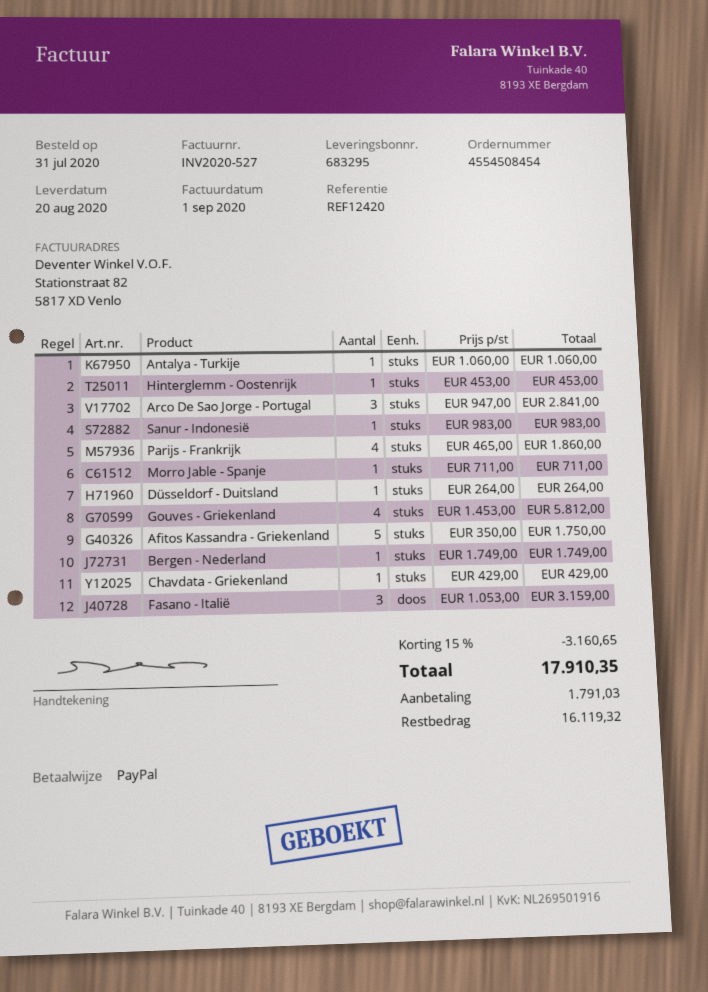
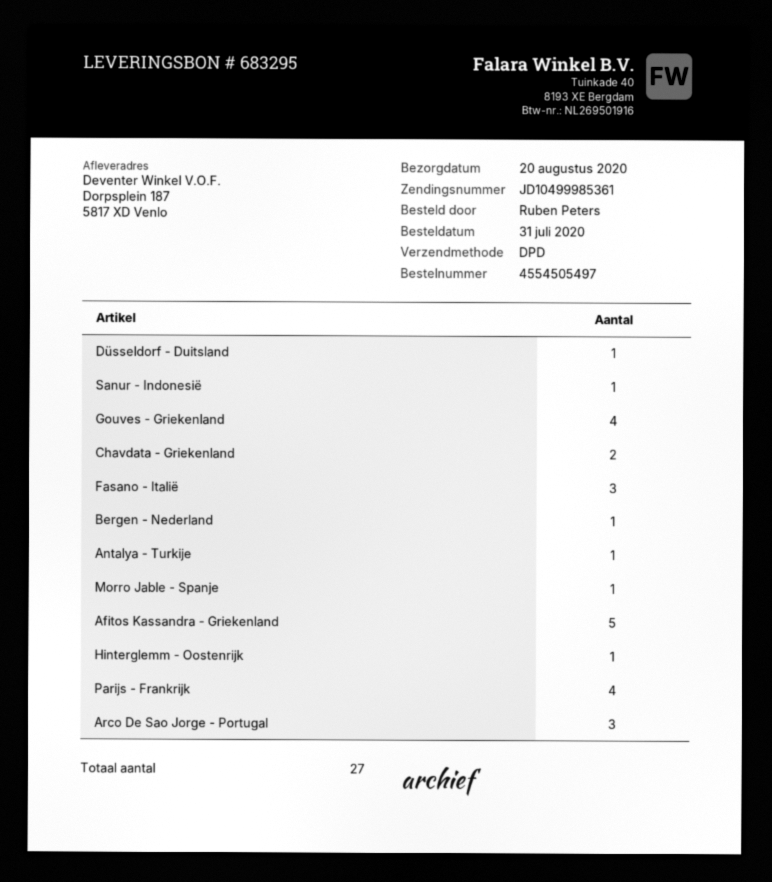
order number: 4554508454 -> 4554505497
Chavdata - Griekenland: 1 -> 2

